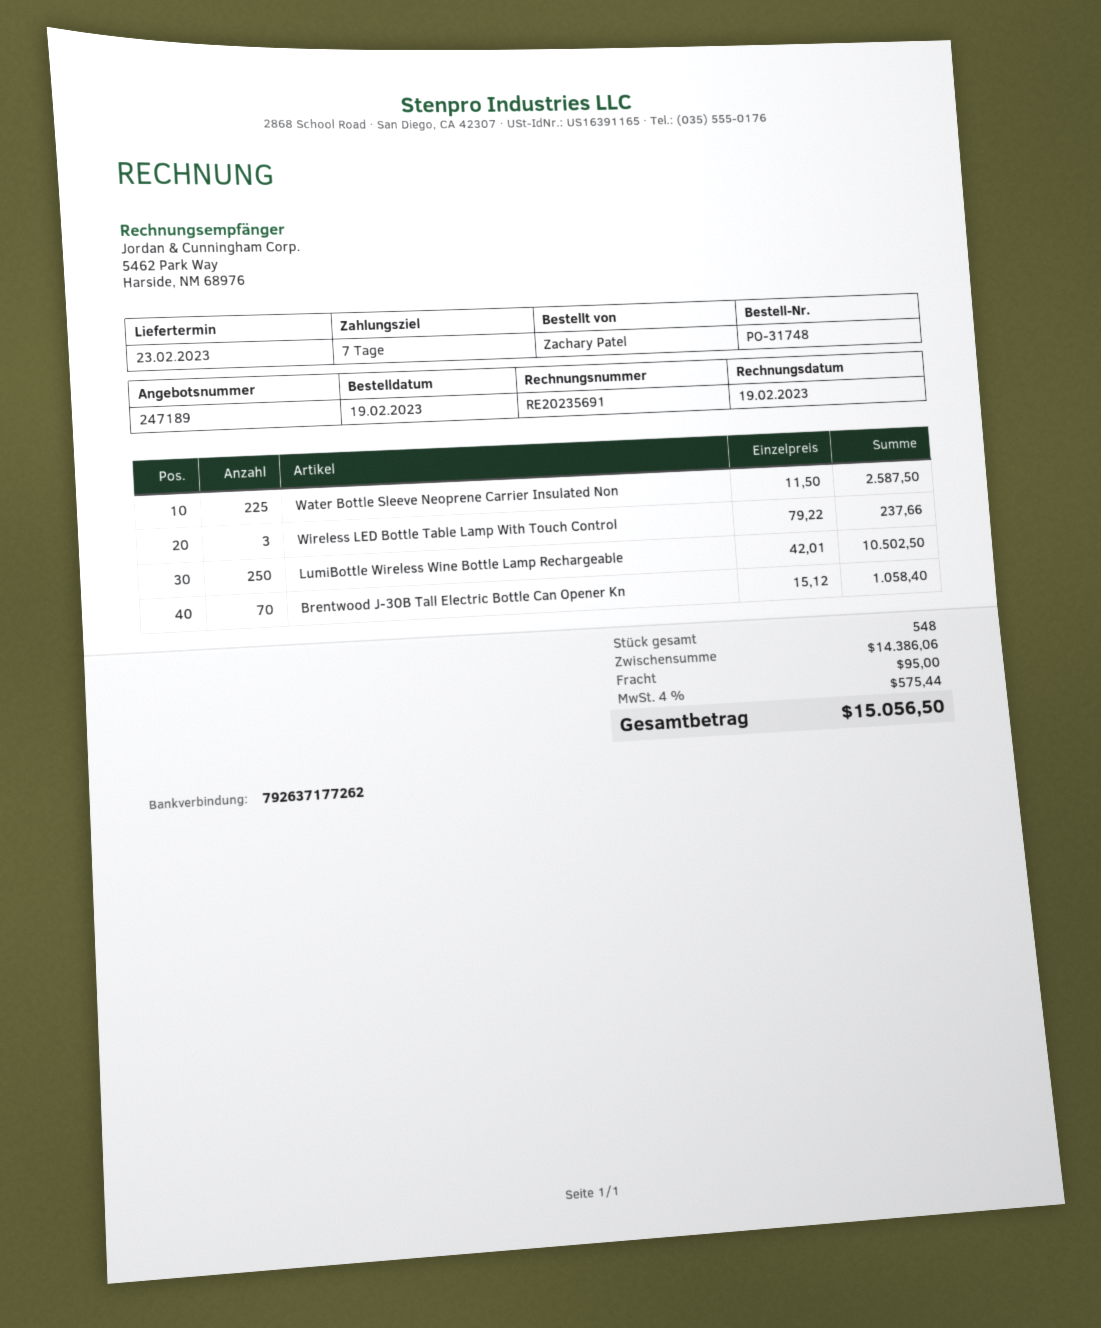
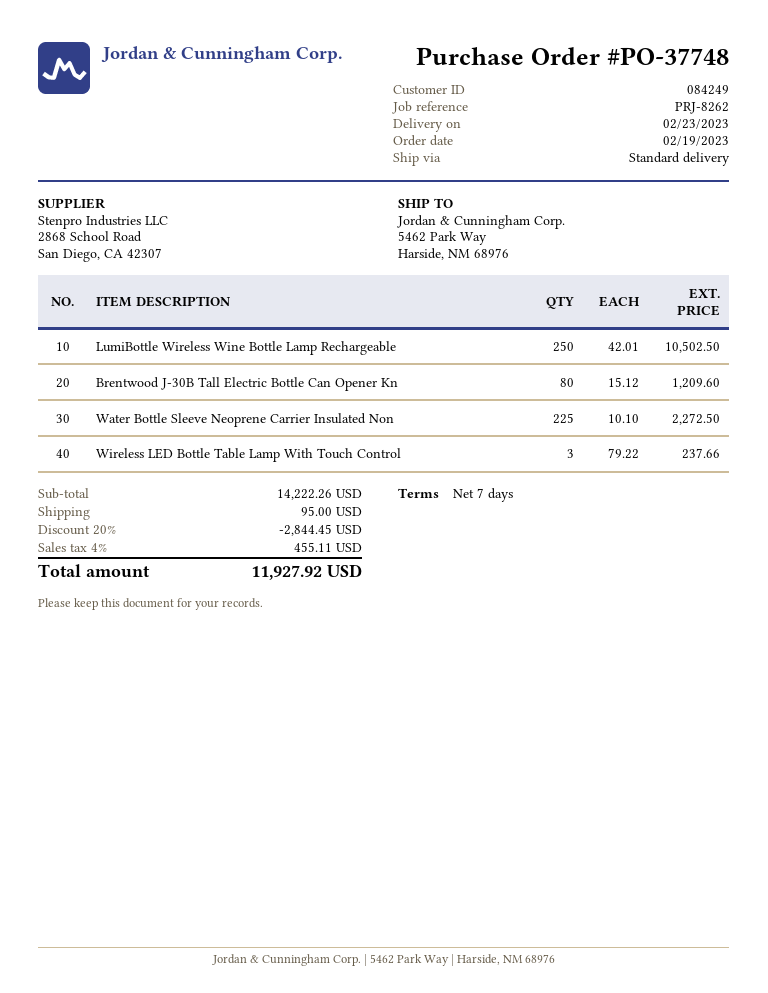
order number: PO-31748 -> PO-37748
Water Bottle Sleeve Neoprene Carrier Insulated Non: 225 x 11.50 = 2587.50 -> 225 x 10.10 = 2272.50
Brentwood J-30B Tall Electric Bottle Can Opener Kn: 70 x 15.12 = 1058.40 -> 80 x 15.12 = 1209.60
subtotal: 14386.06 -> 14222.26
discount: none -> 20% = 2844.45
tax: 4% = 575.44 -> 4% = 455.11
total: 15056.50 -> 11927.92

